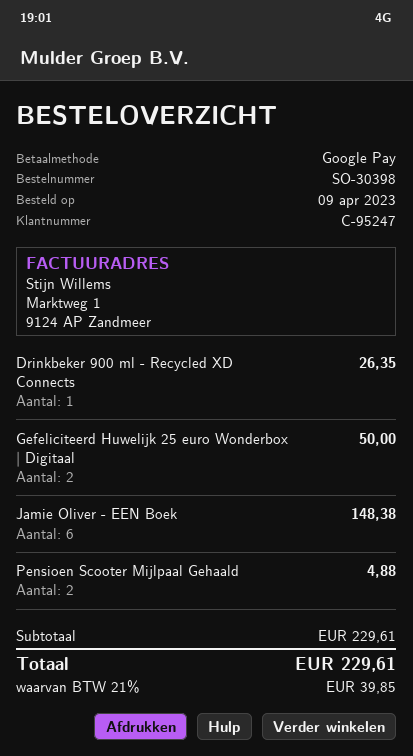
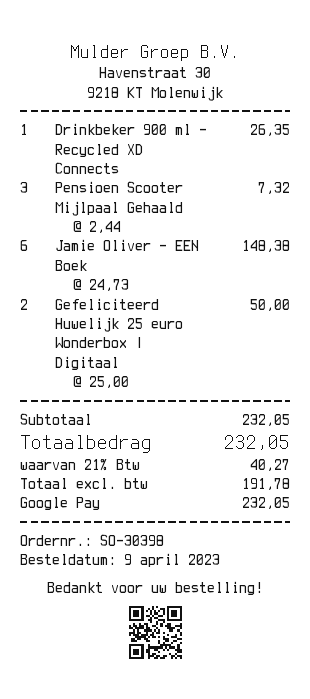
Pensioen Scooter Mijlpaal Gehaald: 2 for 4.88 -> 3 for 7.32
subtotal: 229.61 -> 232.05
tax: 21% = 39.85 -> 21% = 40.27
total: 229.61 -> 232.05

